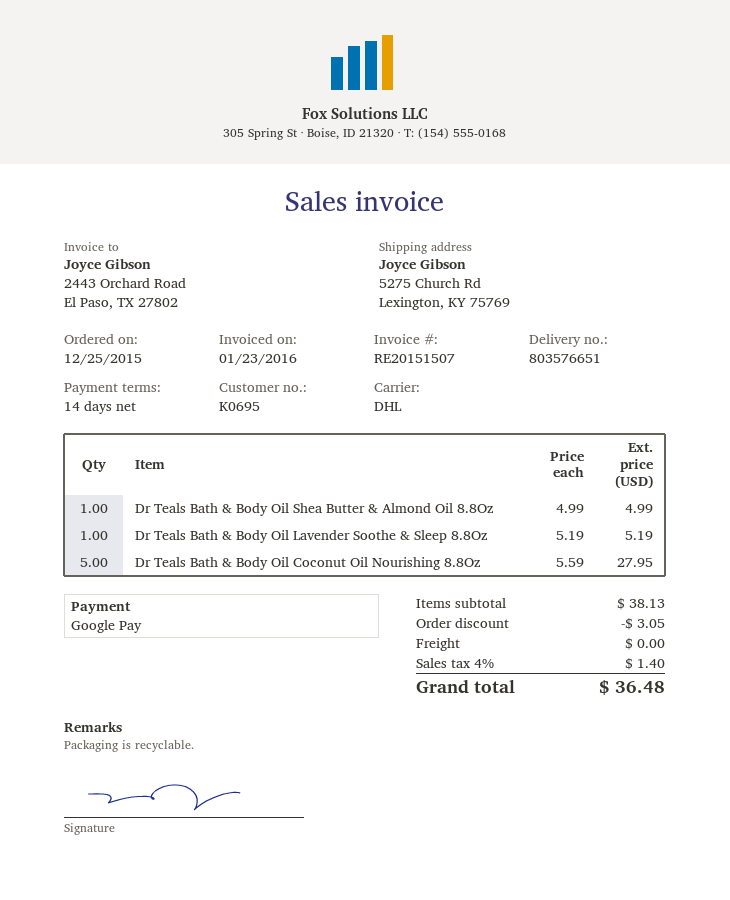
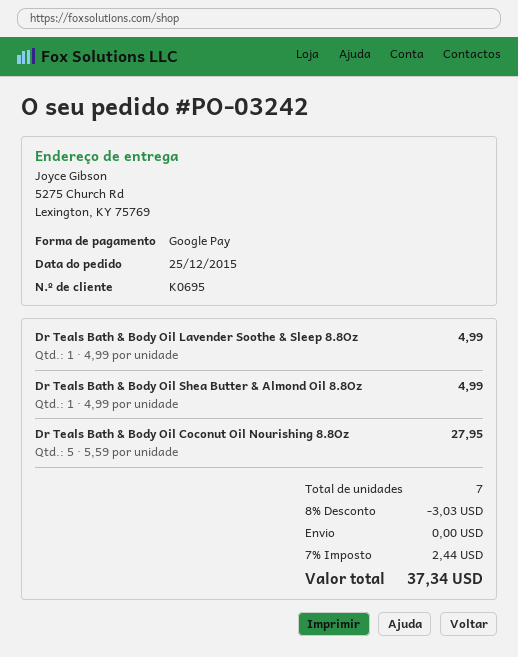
Dr Teals Bath & Body Oil Lavender Soothe & Sleep 8.8Oz: 1 x 5.19 = 5.19 -> 1 x 4.99 = 4.99
discount: 3.05 -> 3.03
tax: 4% = 1.40 -> 7% = 2.44
total: 36.48 -> 37.34

